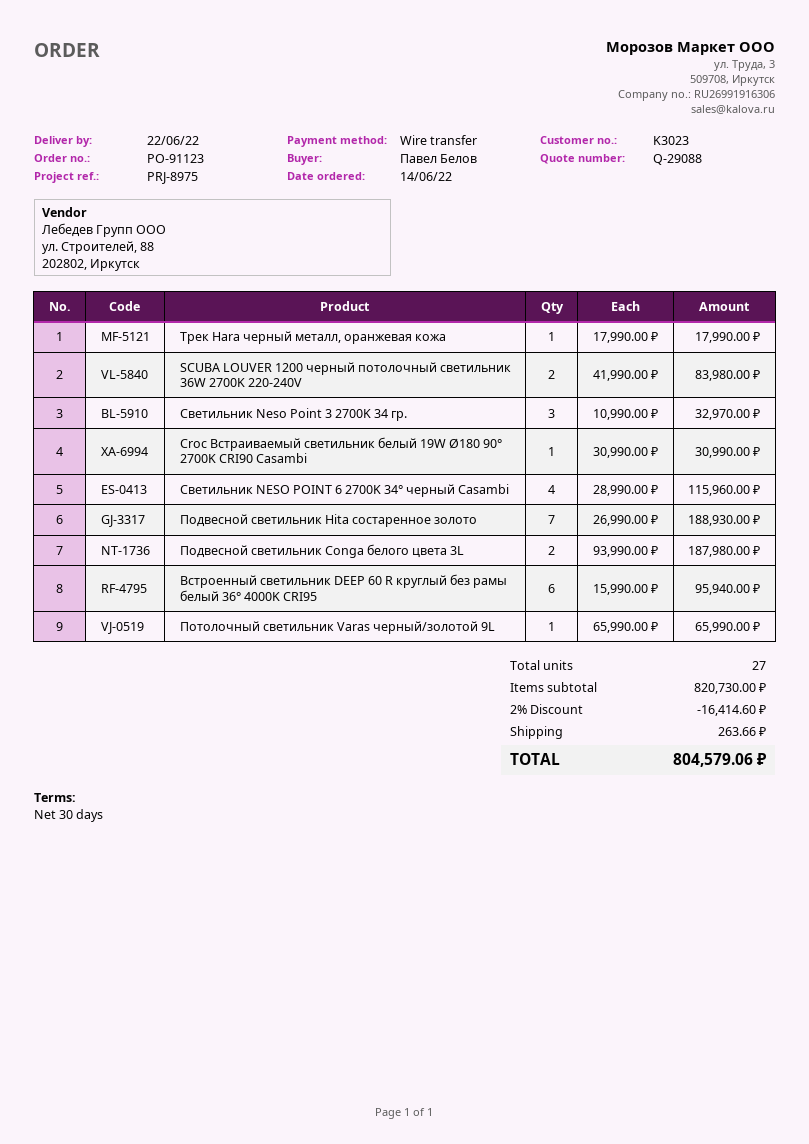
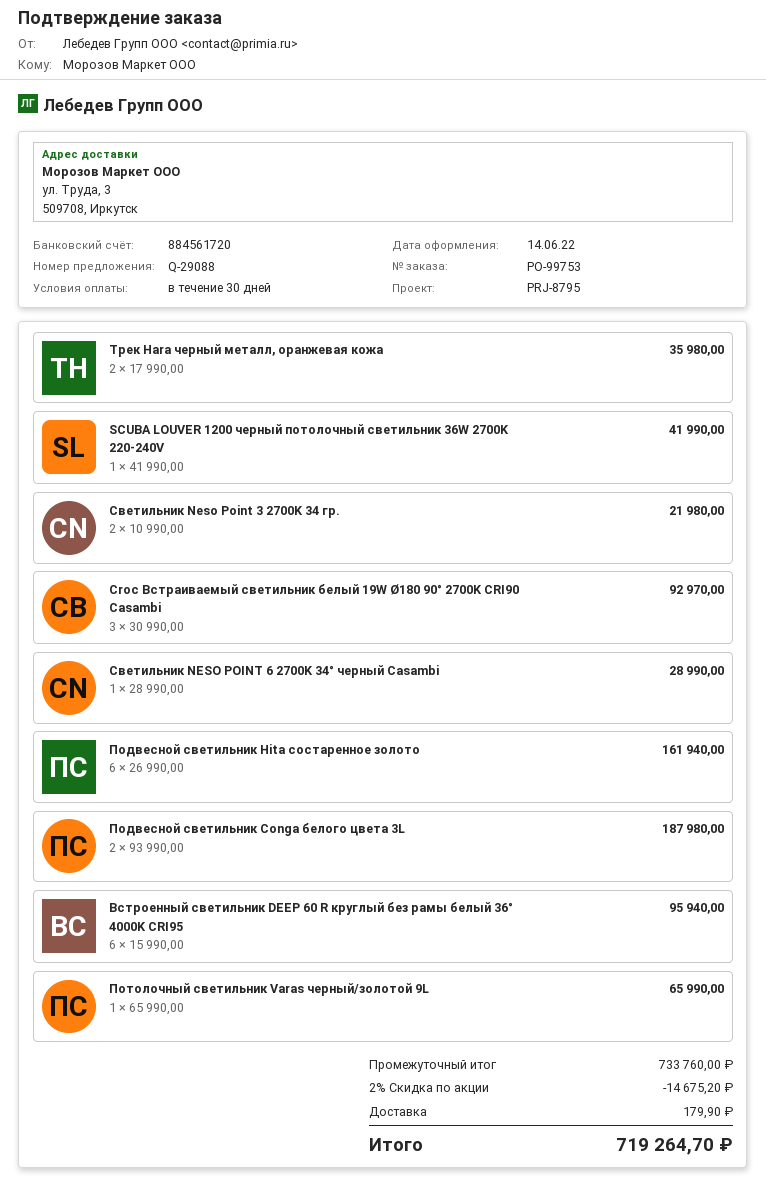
order number: PO-91123 -> PO-99753
reference: PRJ-8975 -> PRJ-8795
Трек Hara черный металл, оранжевая кожа: 1 x 17990.00 = 17990.00 -> 2 x 17990.00 = 35980.00
SCUBA LOUVER 1200 черный потолочный светильник 36W 2700K 220-240V: 2 x 41990.00 = 83980.00 -> 1 x 41990.00 = 41990.00
Светильник Neso Point 3 2700K 34 гр.: 3 x 10990.00 = 32970.00 -> 2 x 10990.00 = 21980.00
Croc Встраиваемый светильник белый 19W Ø180 90° 2700K CRI90 Casambi: 1 x 30990.00 = 30990.00 -> 3 x 30990.00 = 92970.00
Светильник NESO POINT 6 2700K 34° черный Casambi: 4 x 28990.00 = 115960.00 -> 1 x 28990.00 = 28990.00
Подвесной светильник Hita состаренное золото: 7 x 26990.00 = 188930.00 -> 6 x 26990.00 = 161940.00
subtotal: 820730.00 -> 733760.00
discount: 2% = 16414.60 -> 2% = 14675.20
shipping: 263.66 -> 179.90
total: 804579.06 -> 719264.70

